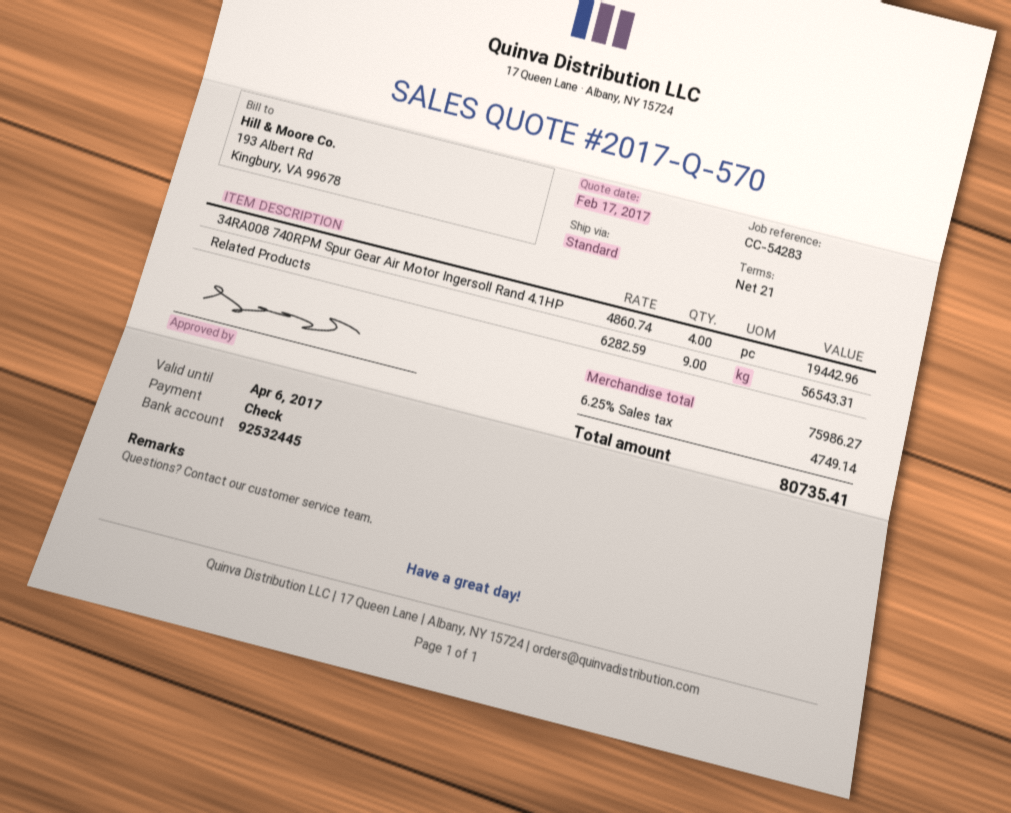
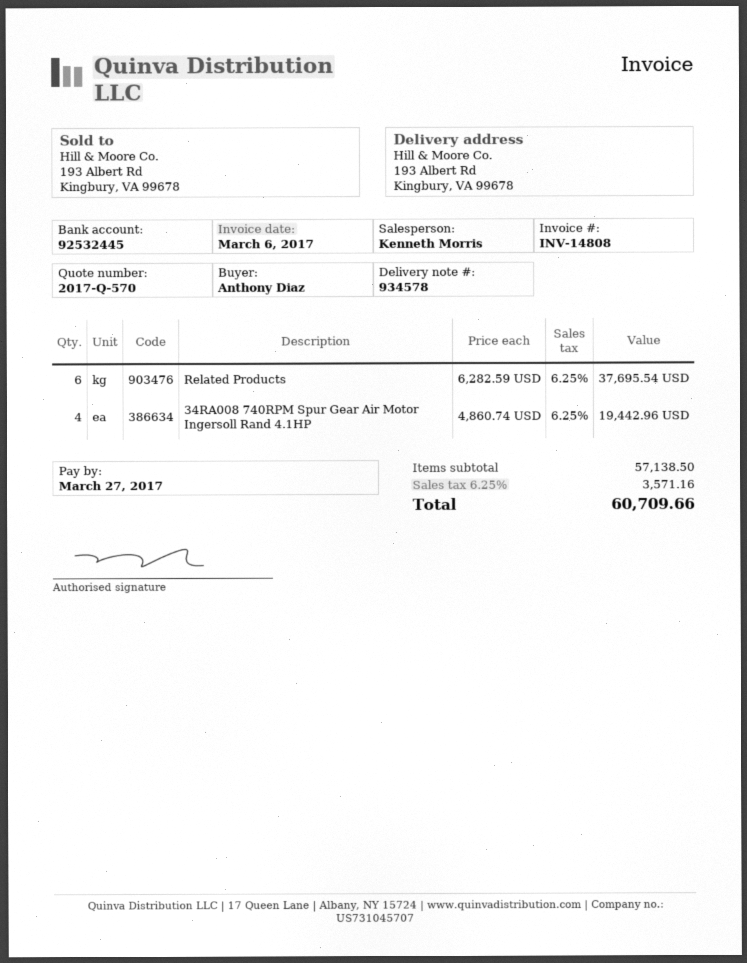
Related Products: 9 x 6282.59 = 56543.31 -> 6 x 6282.59 = 37695.54
subtotal: 75986.27 -> 57138.50
tax: 6.25% = 4749.14 -> 6.25% = 3571.16
total: 80735.41 -> 60709.66

